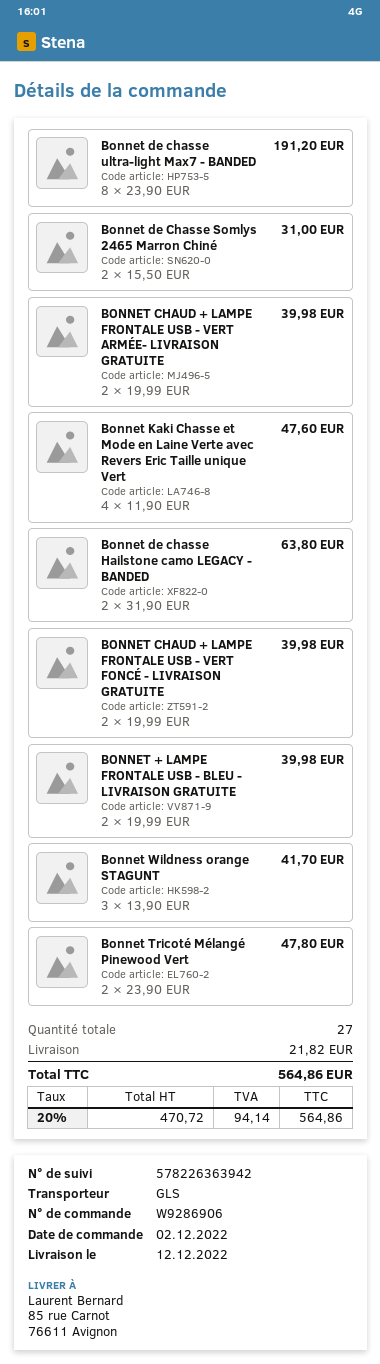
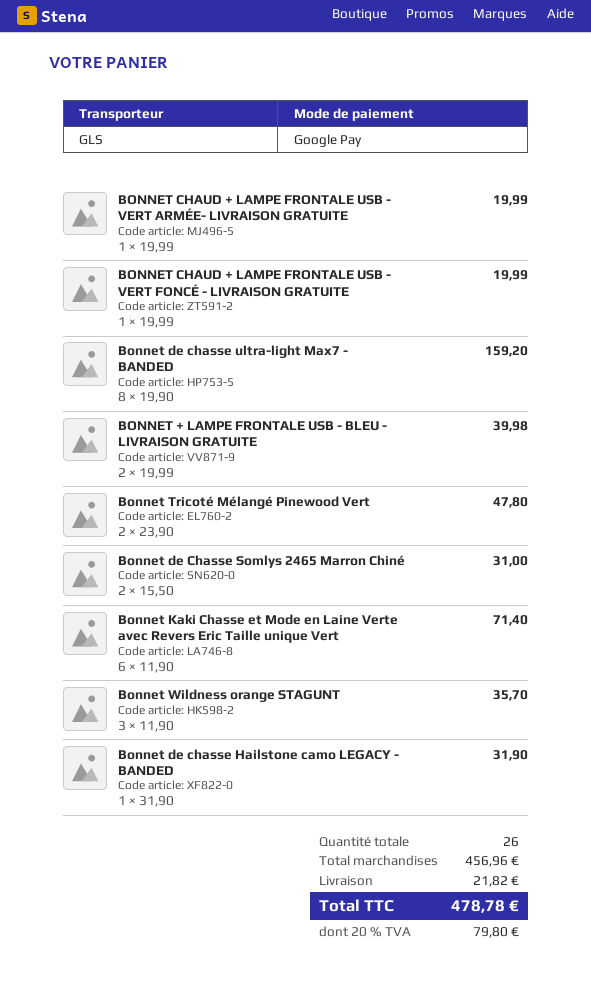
Bonnet de chasse ultra-light Max7 - BANDED: 8 x 23.90 = 191.20 -> 8 x 19.90 = 159.20
BONNET CHAUD + LAMPE FRONTALE USB - VERT ARMÉE- LIVRAISON GRATUITE: 2 x 19.99 = 39.98 -> 1 x 19.99 = 19.99
Bonnet Kaki Chasse et Mode en Laine Verte avec Revers Eric Taille unique Vert: 4 x 11.90 = 47.60 -> 6 x 11.90 = 71.40
Bonnet de chasse Hailstone camo LEGACY - BANDED: 2 x 31.90 = 63.80 -> 1 x 31.90 = 31.90
BONNET CHAUD + LAMPE FRONTALE USB - VERT FONCÉ - LIVRAISON GRATUITE: 2 x 19.99 = 39.98 -> 1 x 19.99 = 19.99
Bonnet Wildness orange STAGUNT: 3 x 13.90 = 41.70 -> 3 x 11.90 = 35.70
total quantity: 27 -> 26
tax: 20% = 94.14 -> 20% = 79.80
total: 564.86 -> 478.78

